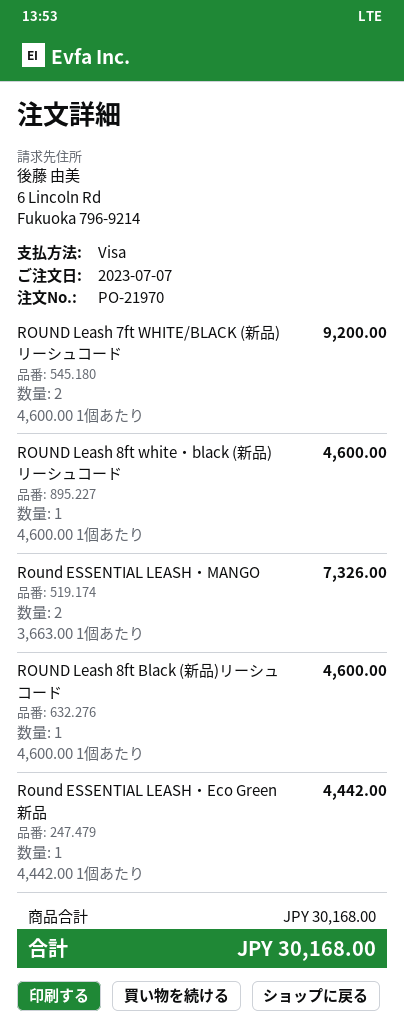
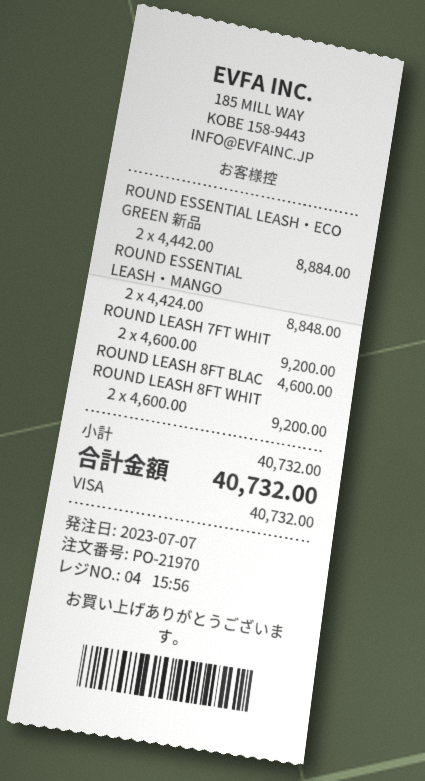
ROUND Leash 8ft white・black (新品)リーシュコード: 1 x 4600.00 = 4600.00 -> 2 x 4600.00 = 9200.00
Round ESSENTIAL LEASH・MANGO: 2 x 3663.00 = 7326.00 -> 2 x 4424.00 = 8848.00
Round ESSENTIAL LEASH・Eco Green 新品: 1 x 4442.00 = 4442.00 -> 2 x 4442.00 = 8884.00
subtotal: 30168.00 -> 40732.00
total: 30168.00 -> 40732.00

